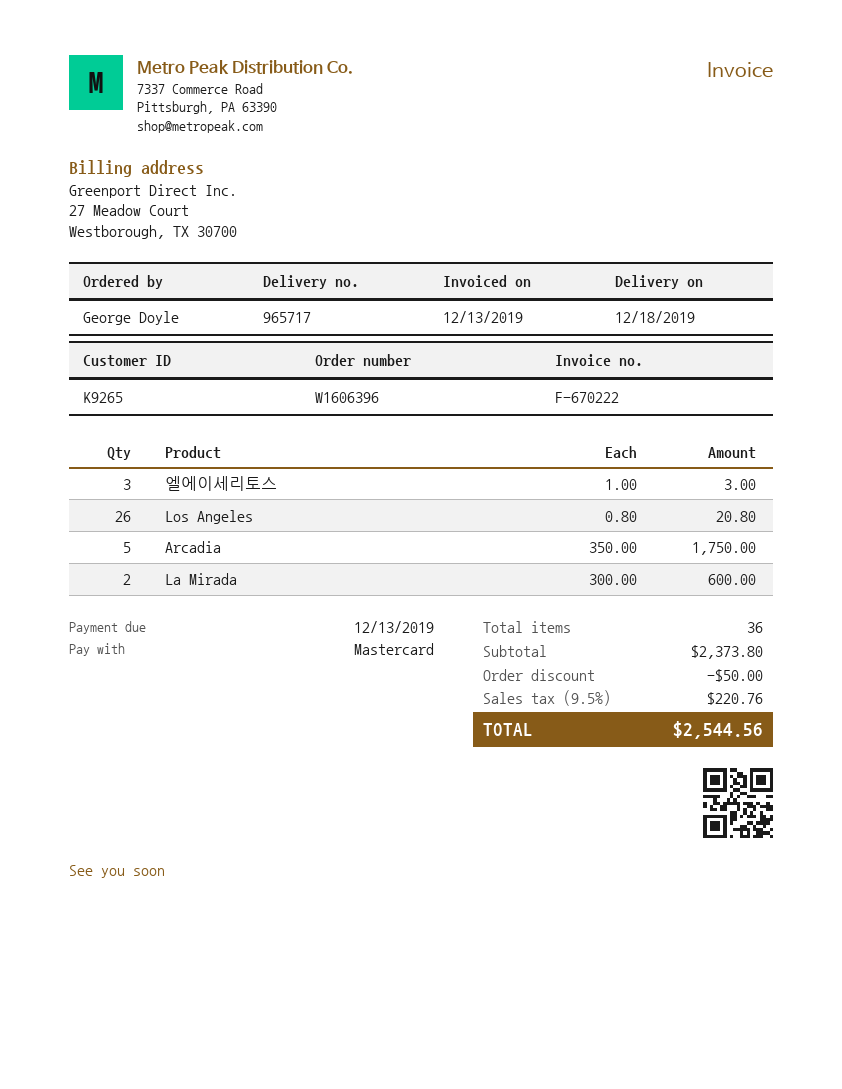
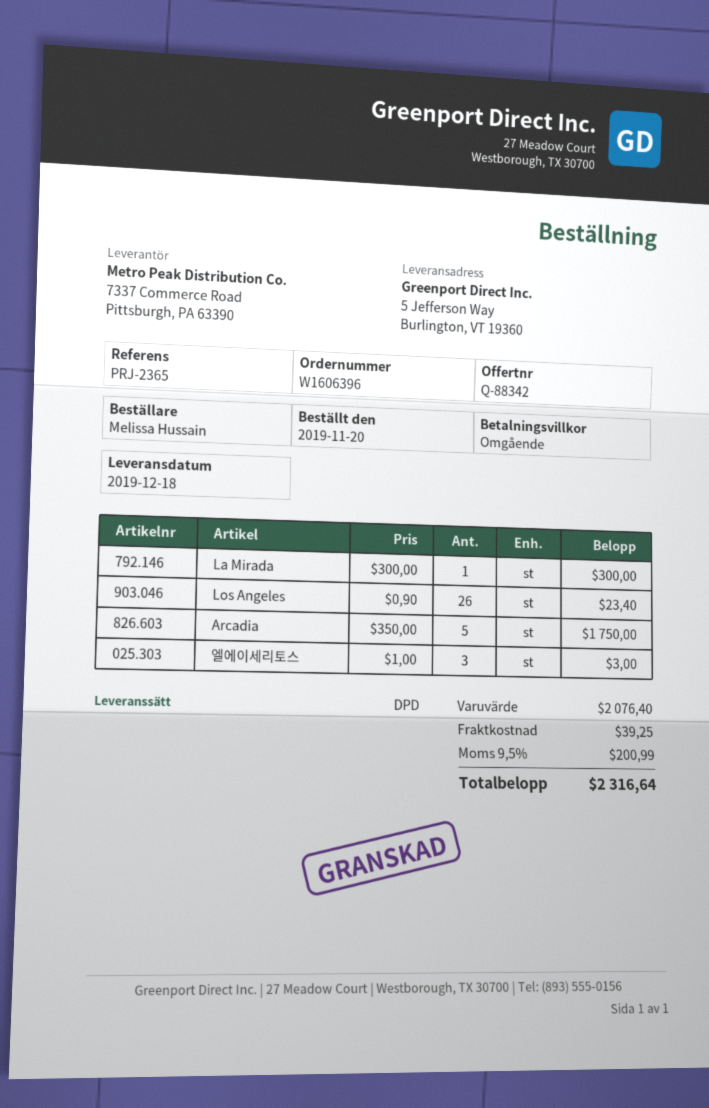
ordered by: George Doyle -> Melissa Hussain
Los Angeles: 26 x 0.80 = 20.80 -> 26 x 0.90 = 23.40
La Mirada: 2 x 300.00 = 600.00 -> 1 x 300.00 = 300.00
subtotal: 2373.80 -> 2076.40
discount: 50.00 -> none
shipping: none -> 39.25
tax: 9.5% = 220.76 -> 9.5% = 200.99
total: 2544.56 -> 2316.64

